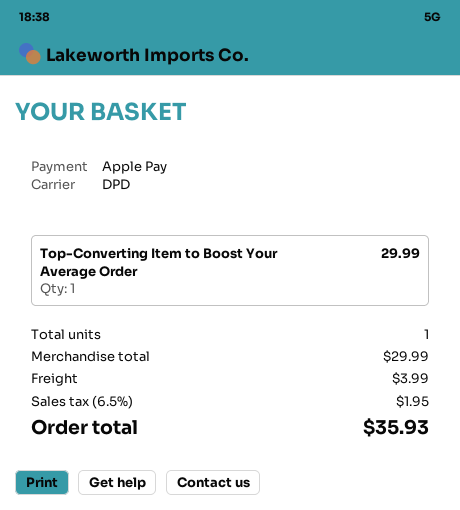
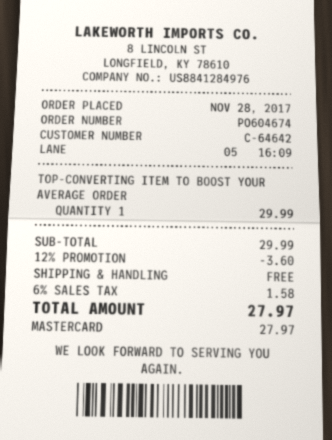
payment method: Apple Pay -> Mastercard
discount: none -> 12% = 3.60
shipping: 3.99 -> 0.00
tax: 6.5% = 1.95 -> 6% = 1.58
total: 35.93 -> 27.97

